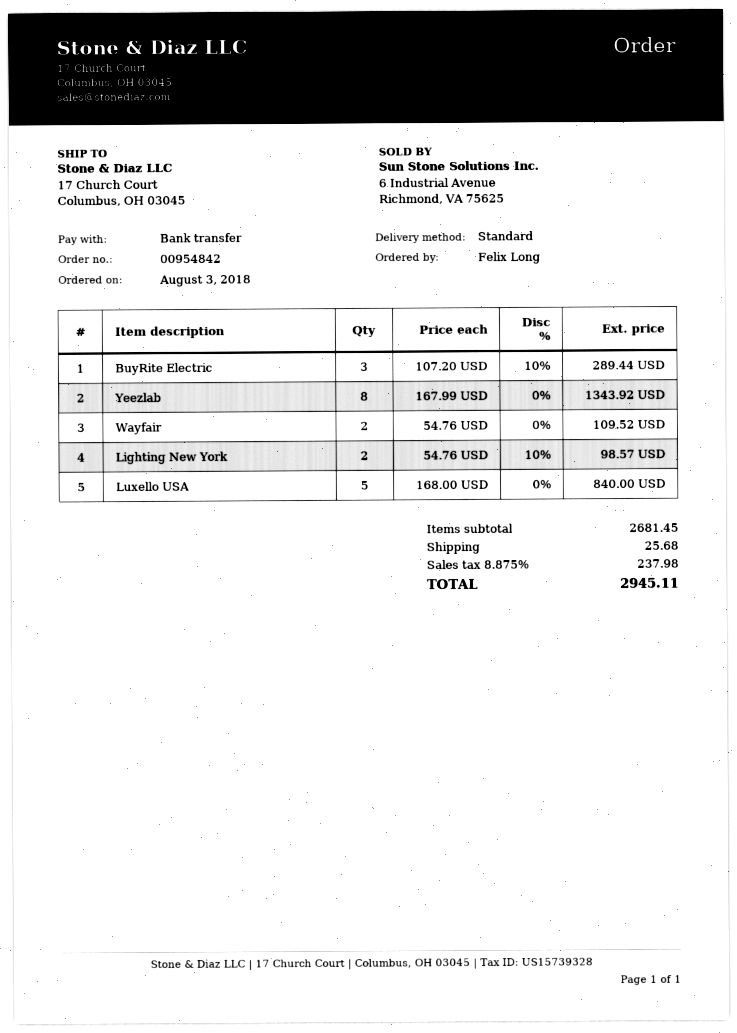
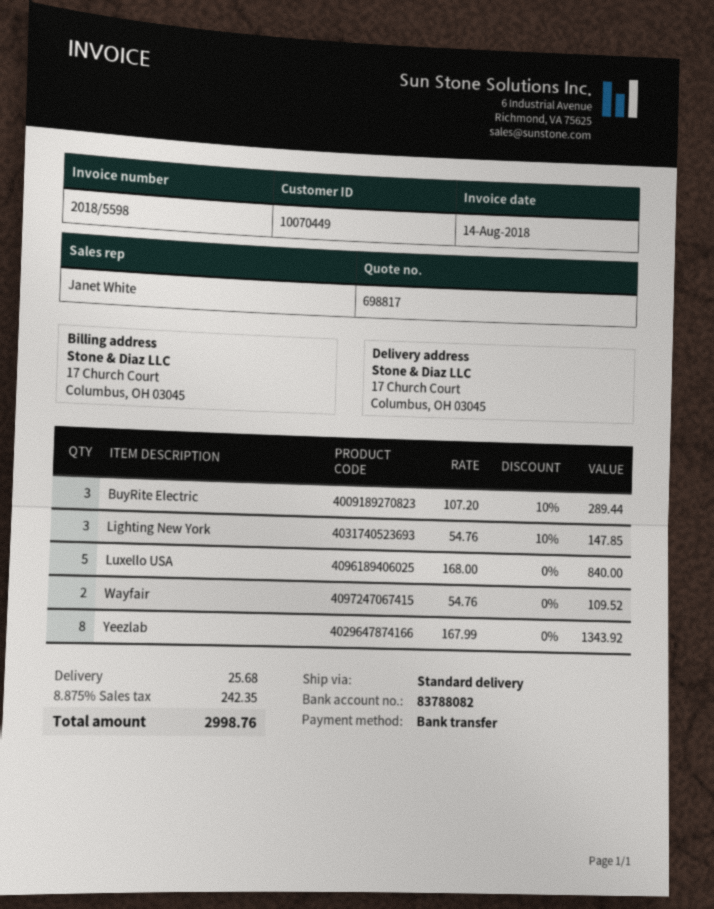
Lighting New York: 2 x 54.76 - 10% = 98.57 -> 3 x 54.76 - 10% = 147.85
tax: 8.875% = 237.98 -> 8.875% = 242.35
total: 2945.11 -> 2998.76

